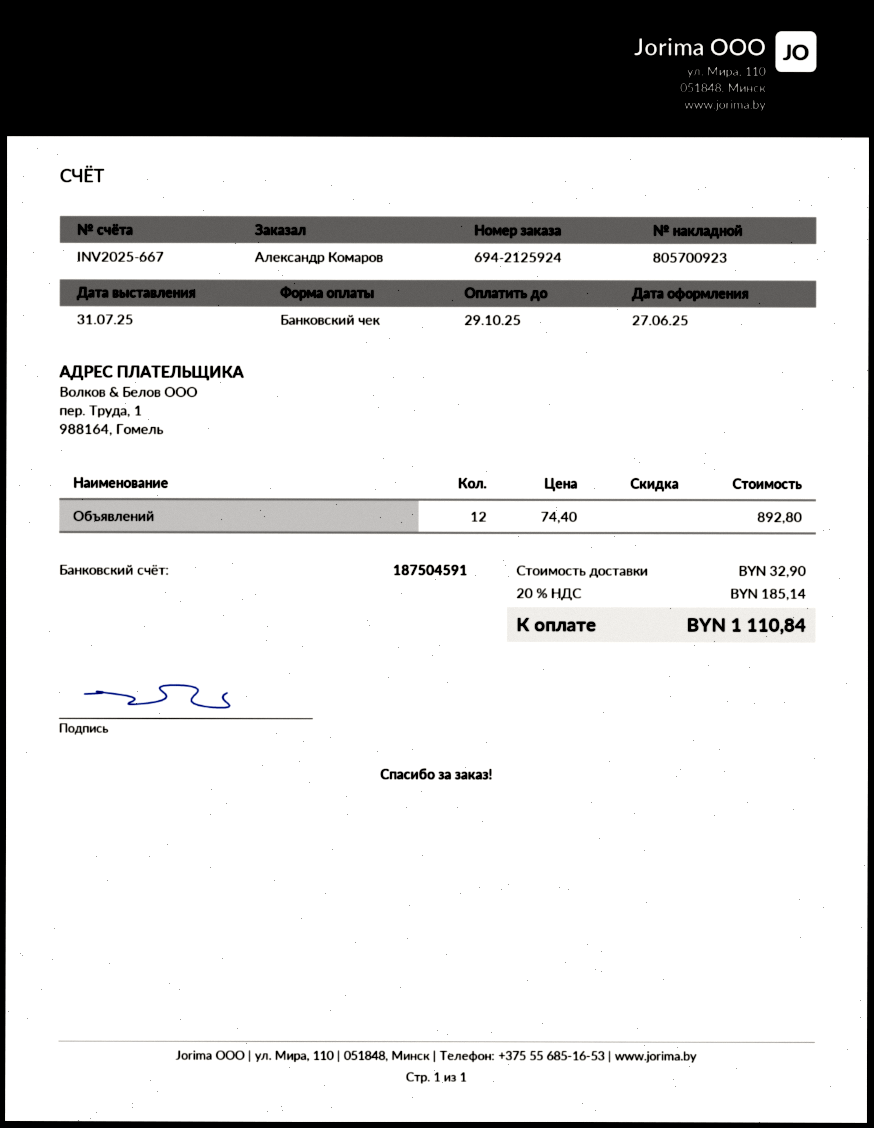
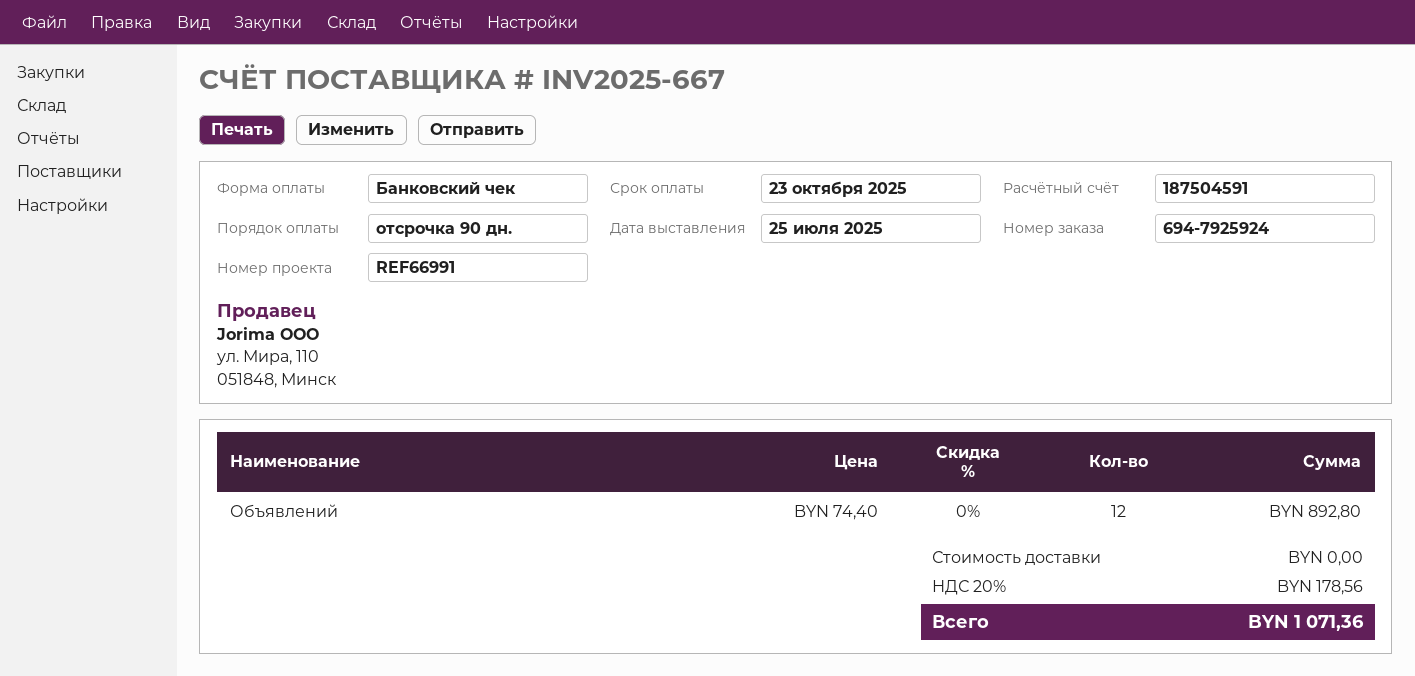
order number: 694-2125924 -> 694-7925924
invoice date: 2025-07-31 -> 2025-07-25
due date: 2025-10-29 -> 2025-10-23
shipping: 32.90 -> 0.00
tax: 20% = 185.14 -> 20% = 178.56
total: 1110.84 -> 1071.36

